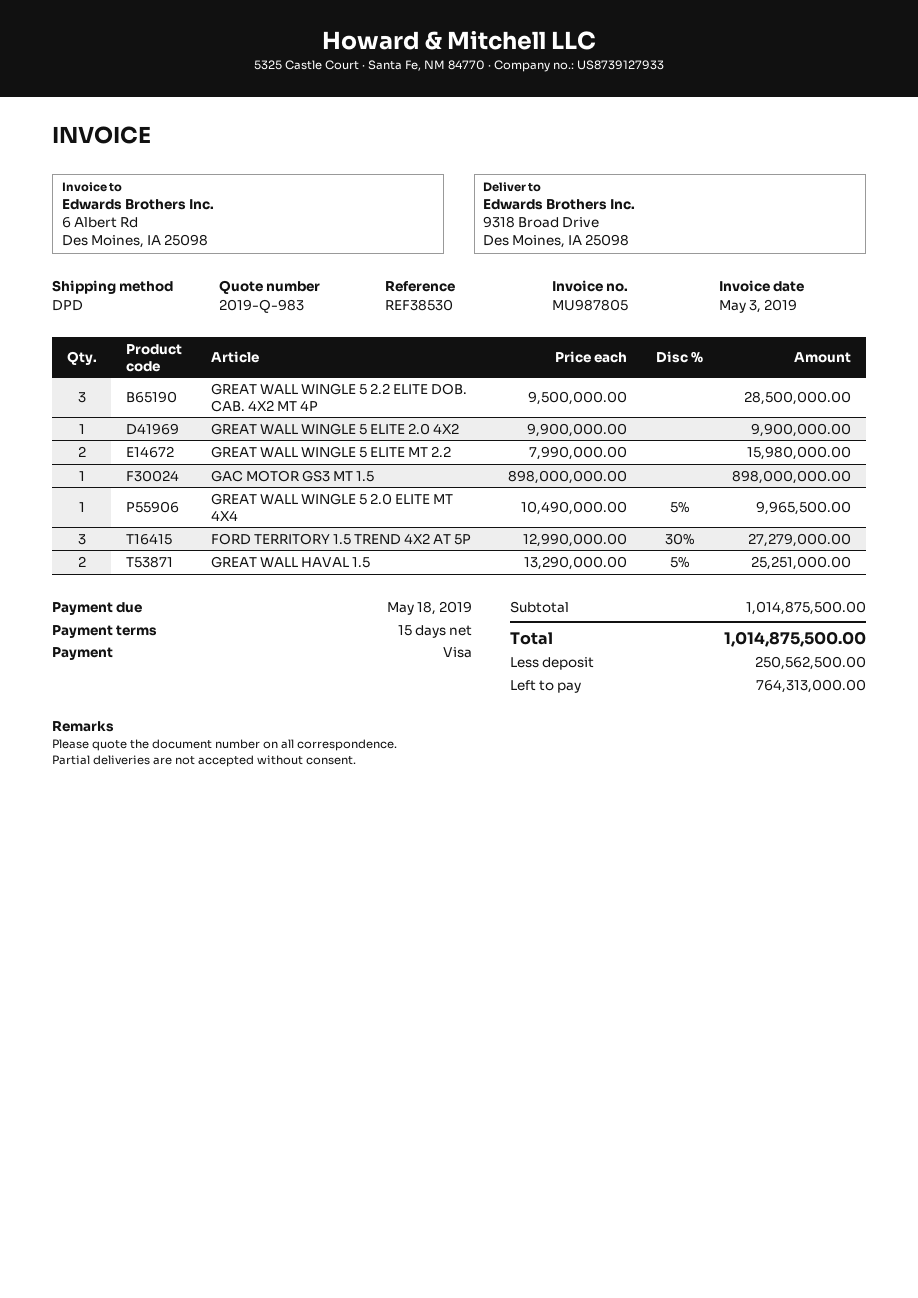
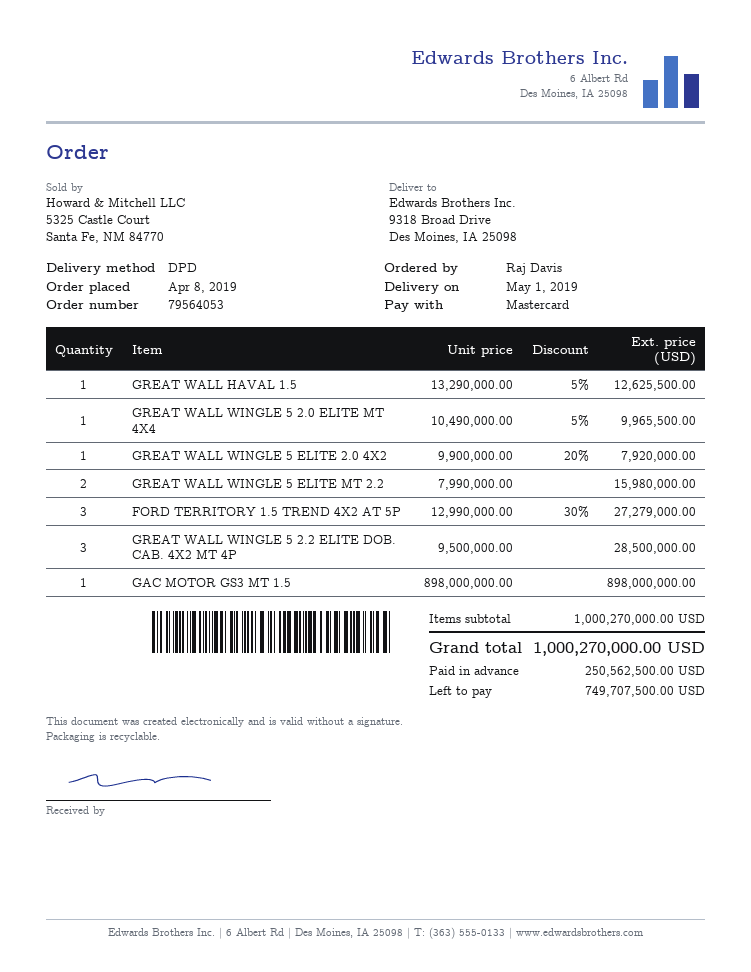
payment method: Visa -> Mastercard
GREAT WALL WINGLE 5 ELITE 2.0 4X2: 1 x 9900000.00 = 9900000.00 -> 1 x 9900000.00 - 20% = 7920000.00
GREAT WALL HAVAL 1.5: 2 x 13290000.00 - 5% = 25251000.00 -> 1 x 13290000.00 - 5% = 12625500.00
subtotal: 1014875500.00 -> 1000270000.00
total: 1014875500.00 -> 1000270000.00
balance: 764313000.00 -> 749707500.00

